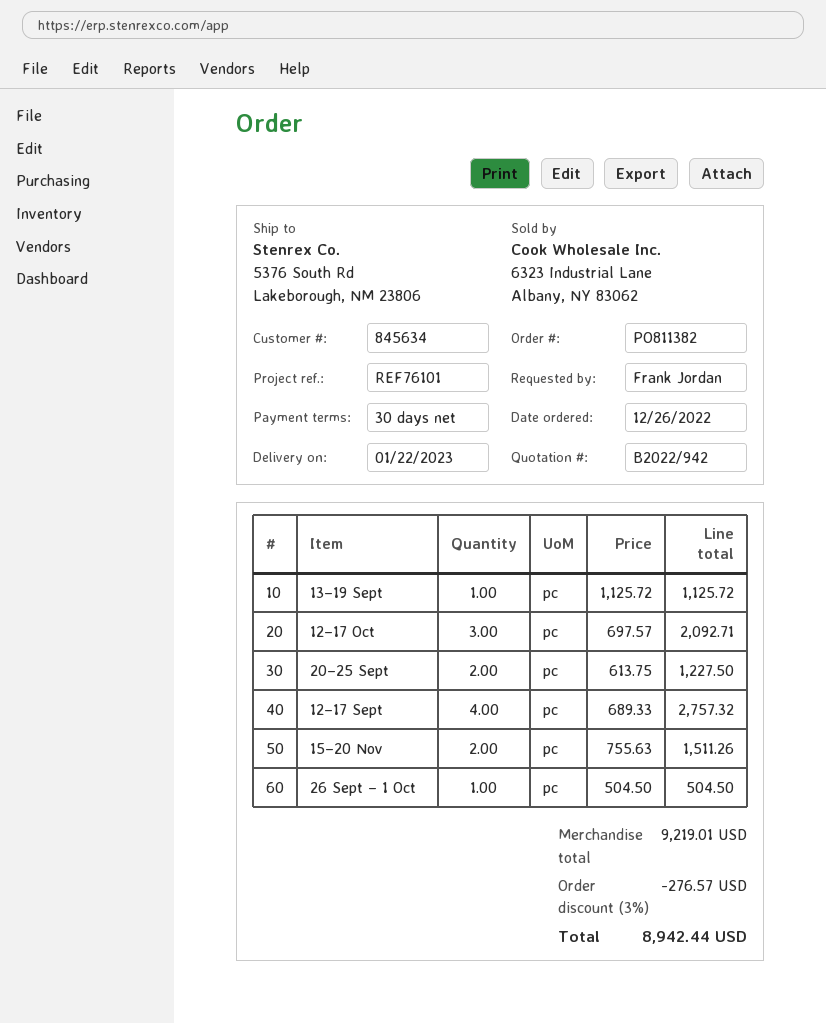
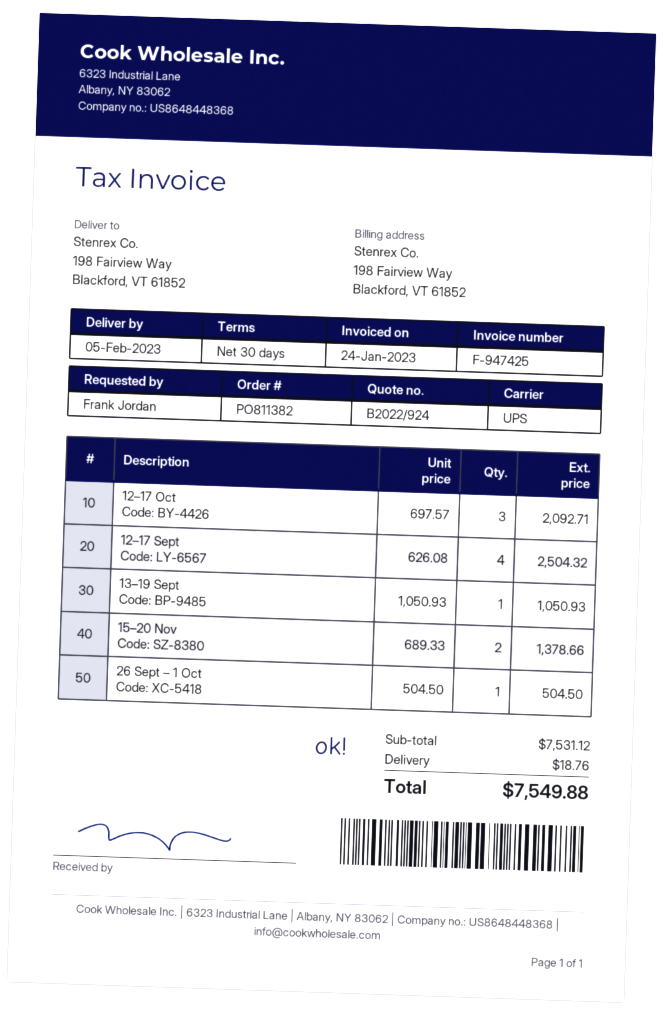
quote number: B2022/942 -> B2022/924
delivery date: 2023-01-22 -> 2023-02-05
ship to: 5376 South Rd, Lakeborough, NM 23806 -> 198 Fairview Way, Blackford, VT 61852
13–19 Sept: 1 x 1125.72 = 1125.72 -> 1 x 1050.93 = 1050.93
20–25 Sept: 2 x 613.75 = 1227.50 -> none
12–17 Sept: 4 x 689.33 = 2757.32 -> 4 x 626.08 = 2504.32
15–20 Nov: 2 x 755.63 = 1511.26 -> 2 x 689.33 = 1378.66
subtotal: 9219.01 -> 7531.12
discount: 3% = 276.57 -> none
shipping: none -> 18.76
total: 8942.44 -> 7549.88

